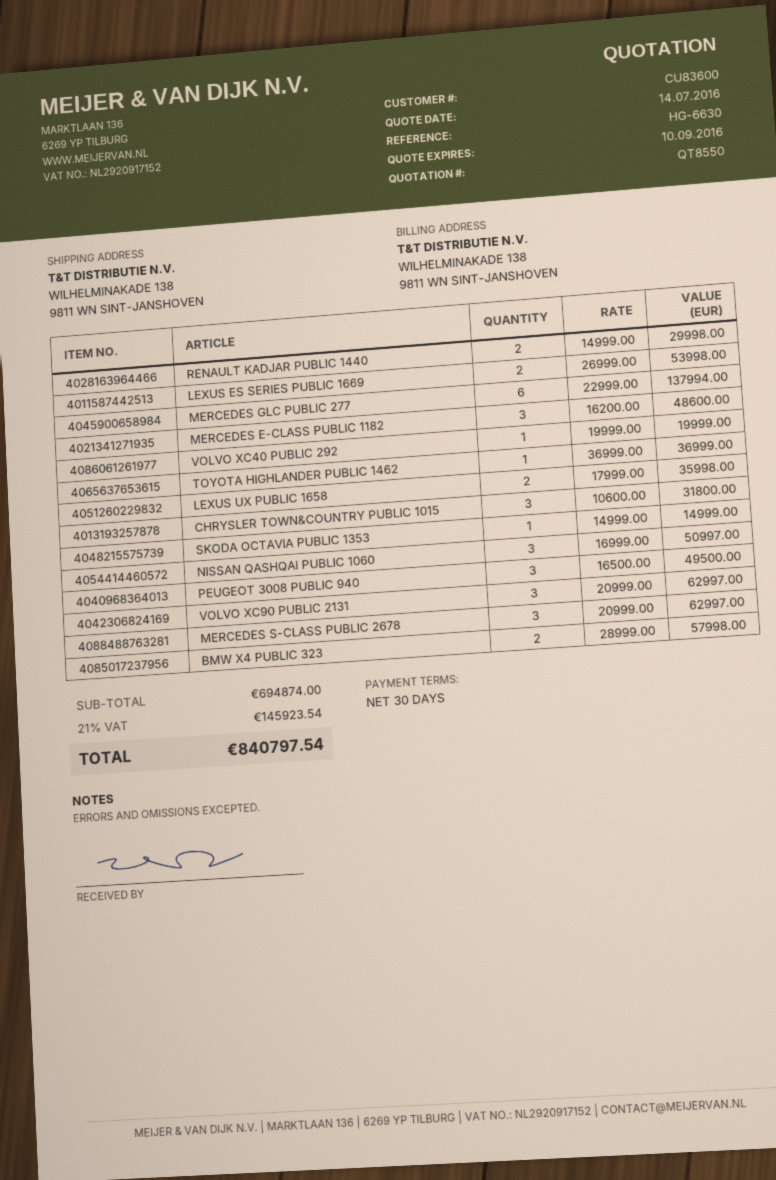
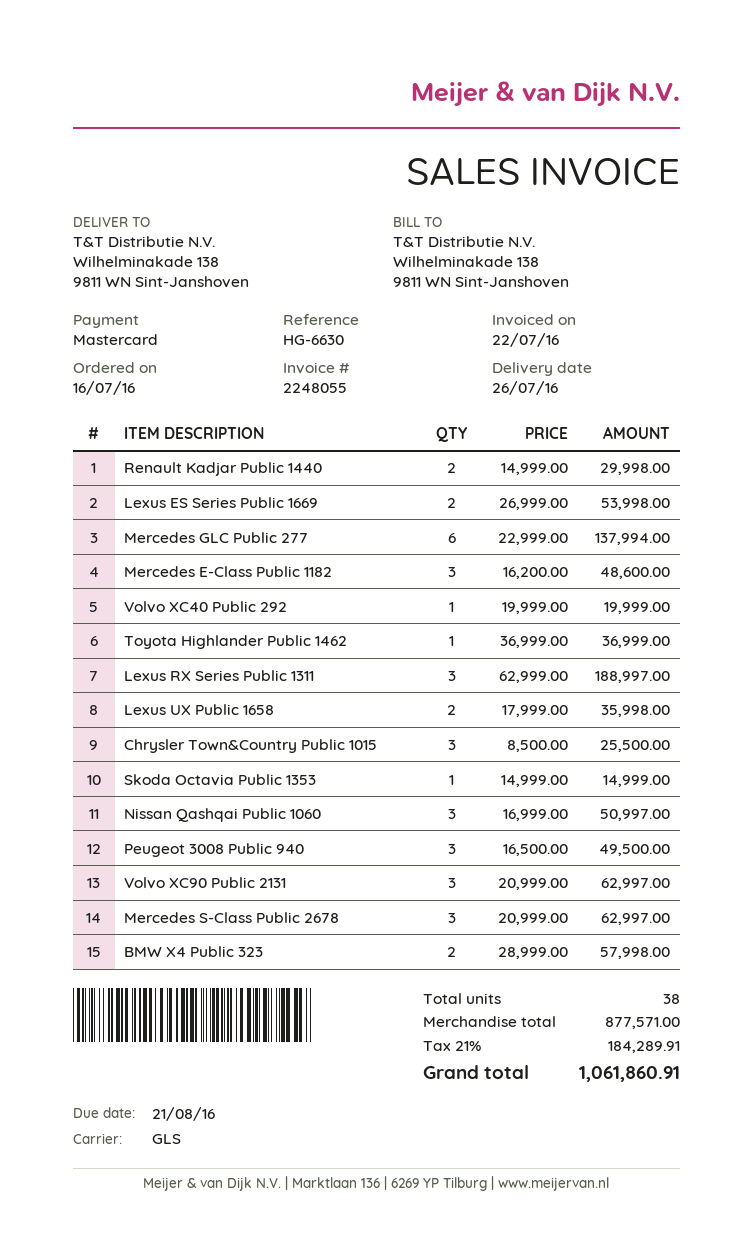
CHRYSLER TOWN&COUNTRY PUBLIC 1015: 3 x 10600.00 = 31800.00 -> 3 x 8500.00 = 25500.00
Lexus RX Series Public 1311: none -> 3 x 62999.00 = 188997.00
subtotal: 694874.00 -> 877571.00
tax: 21% = 145923.54 -> 21% = 184289.91
total: 840797.54 -> 1061860.91

